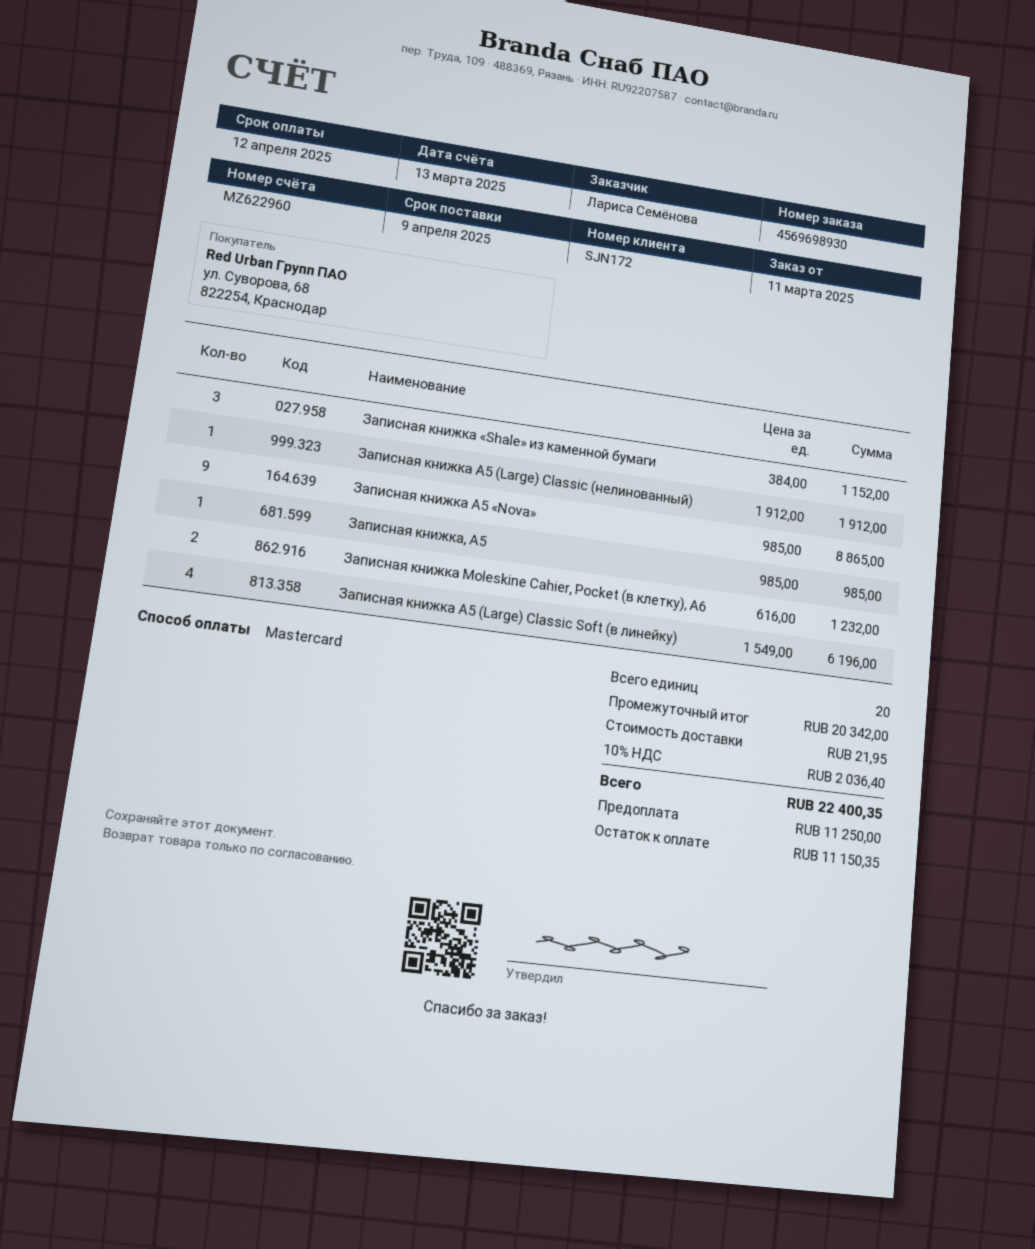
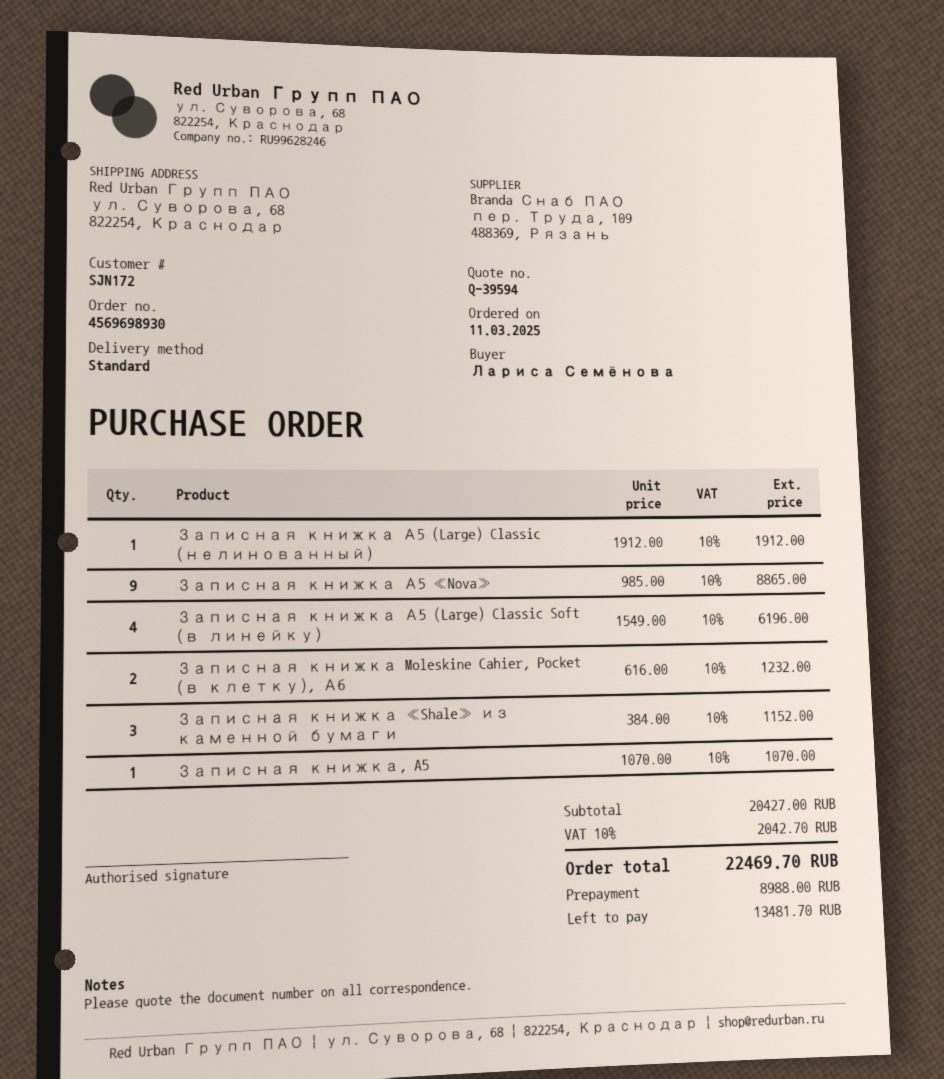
Записная книжка, A5: 1 x 985.00 = 985.00 -> 1 x 1070.00 = 1070.00
subtotal: 20342.00 -> 20427.00
shipping: 21.95 -> none
tax: 10% = 2036.40 -> 10% = 2042.70
total: 22400.35 -> 22469.70
deposit: 11250.00 -> 8988.00
balance: 11150.35 -> 13481.70

